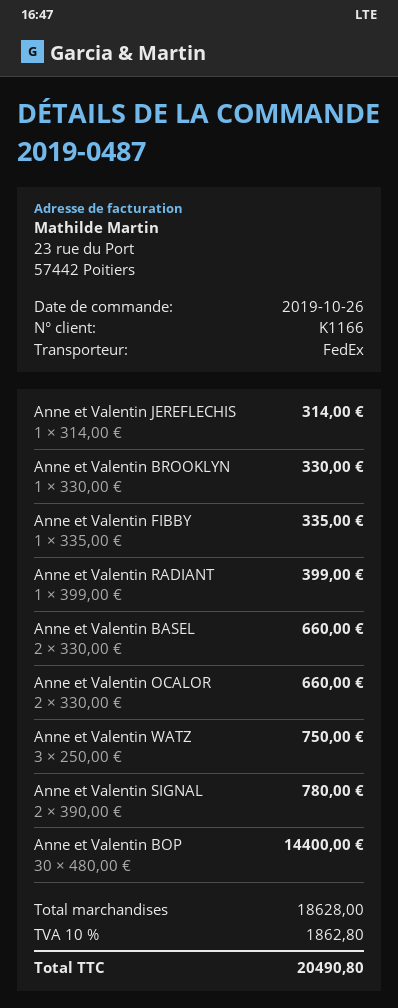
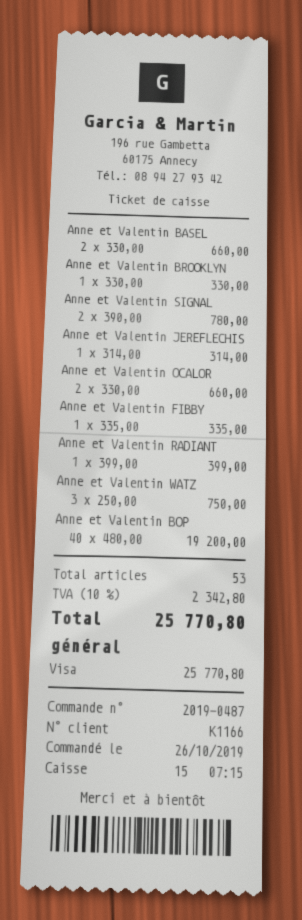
Anne et Valentin BOP: 30 x 480.00 = 14400.00 -> 40 x 480.00 = 19200.00
tax: 10% = 1862.80 -> 10% = 2342.80
total: 20490.80 -> 25770.80

